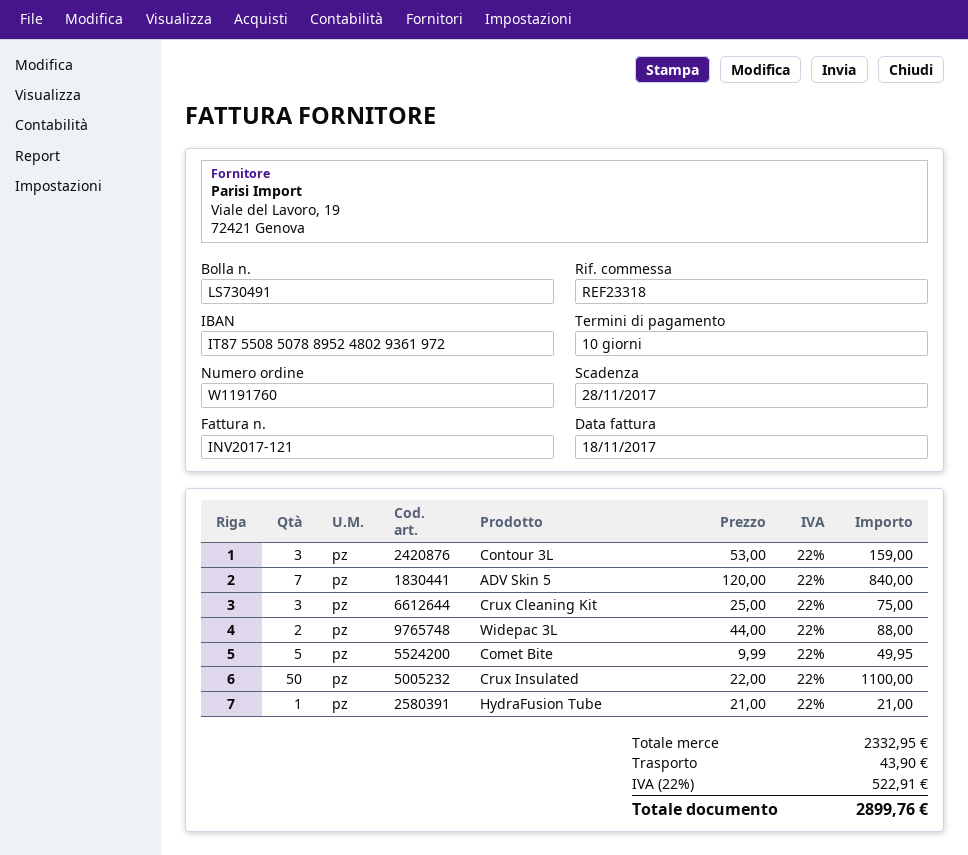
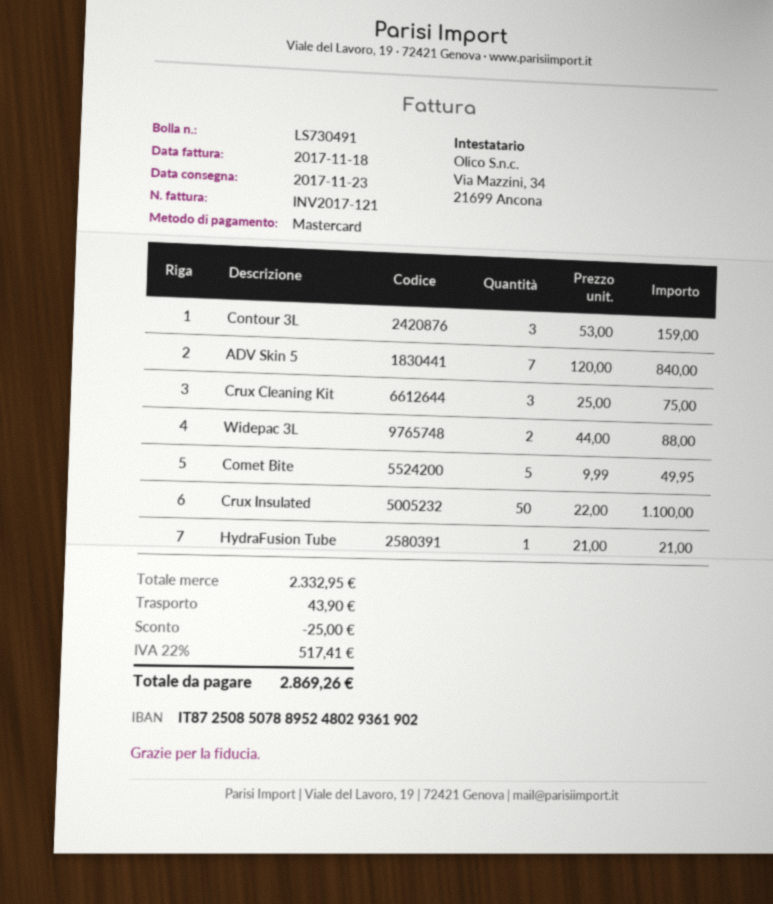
bank account: IT8755085078895248029361972 -> IT8725085078895248029361902
discount: none -> 25.00
tax: 22% = 522.91 -> 22% = 517.41
total: 2899.76 -> 2869.26

